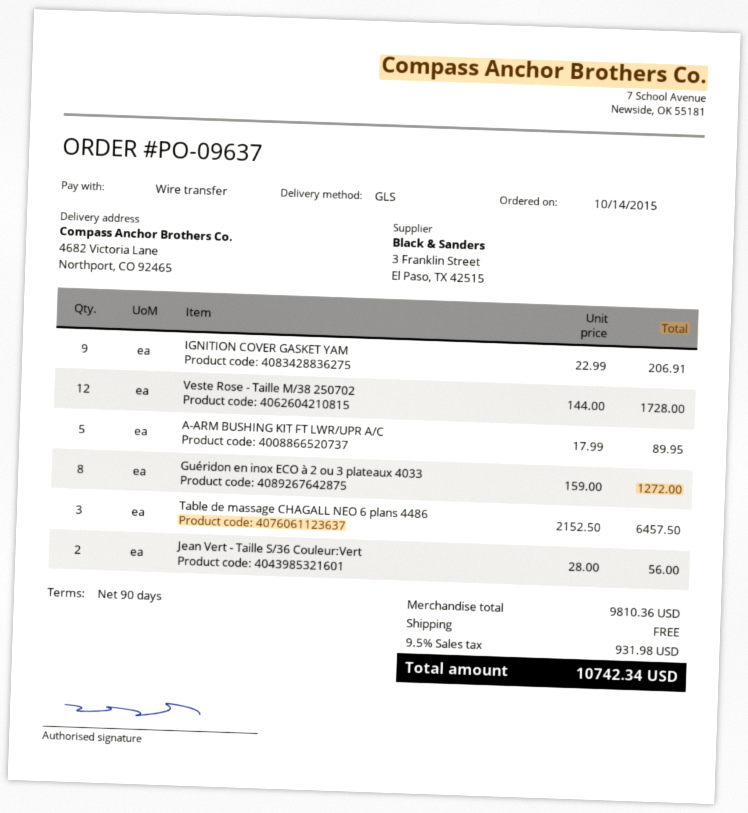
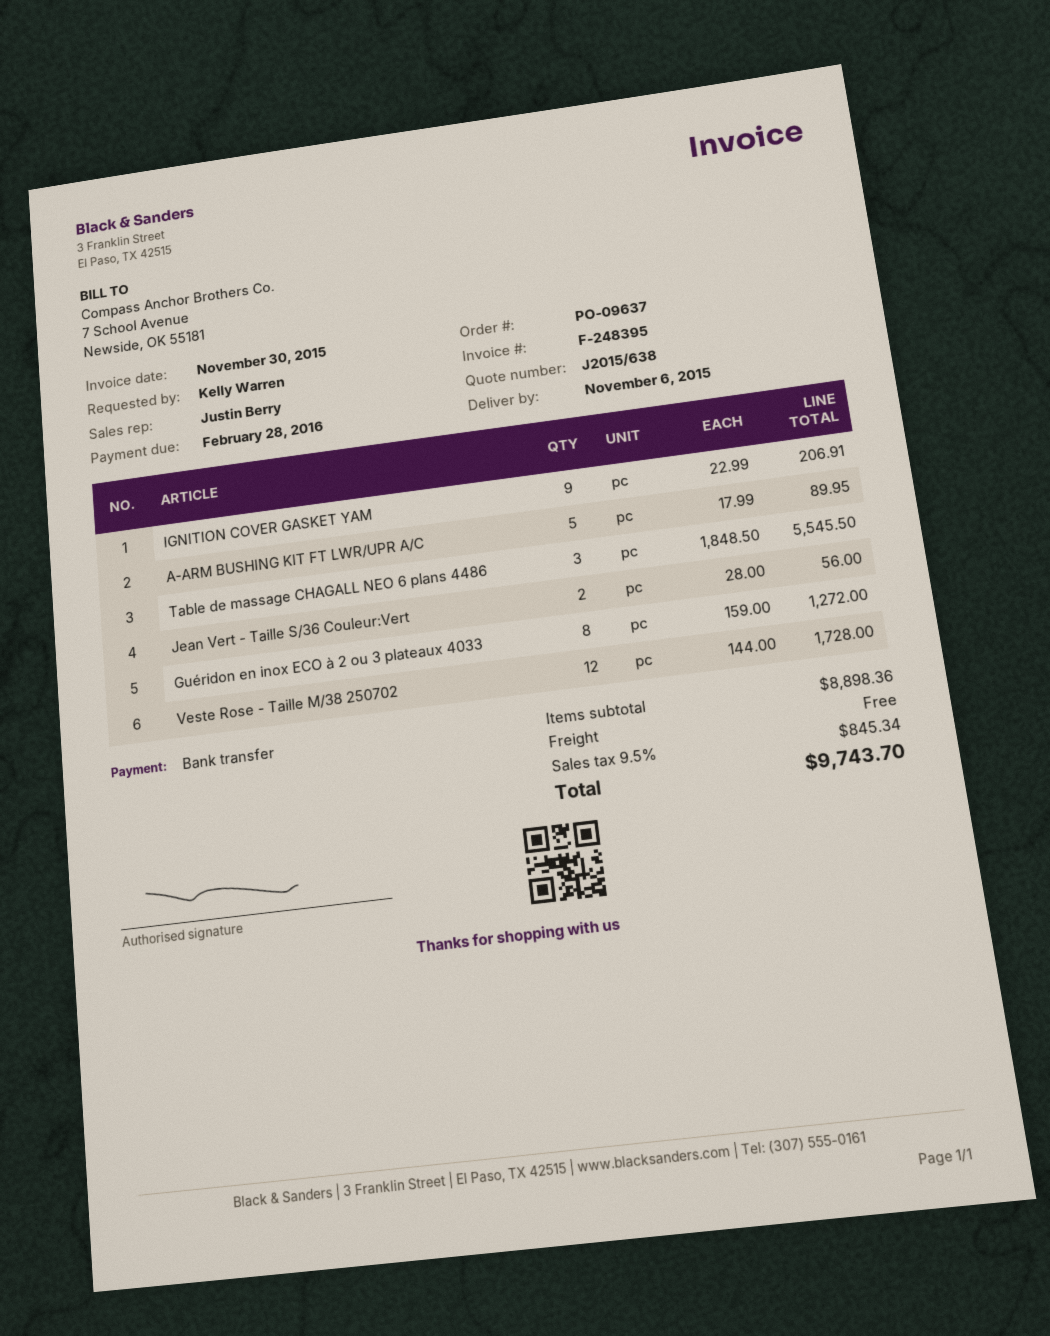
Table de massage CHAGALL NEO 6 plans 4486: 3 x 2152.50 = 6457.50 -> 3 x 1848.50 = 5545.50
subtotal: 9810.36 -> 8898.36
tax: 9.5% = 931.98 -> 9.5% = 845.34
total: 10742.34 -> 9743.70

